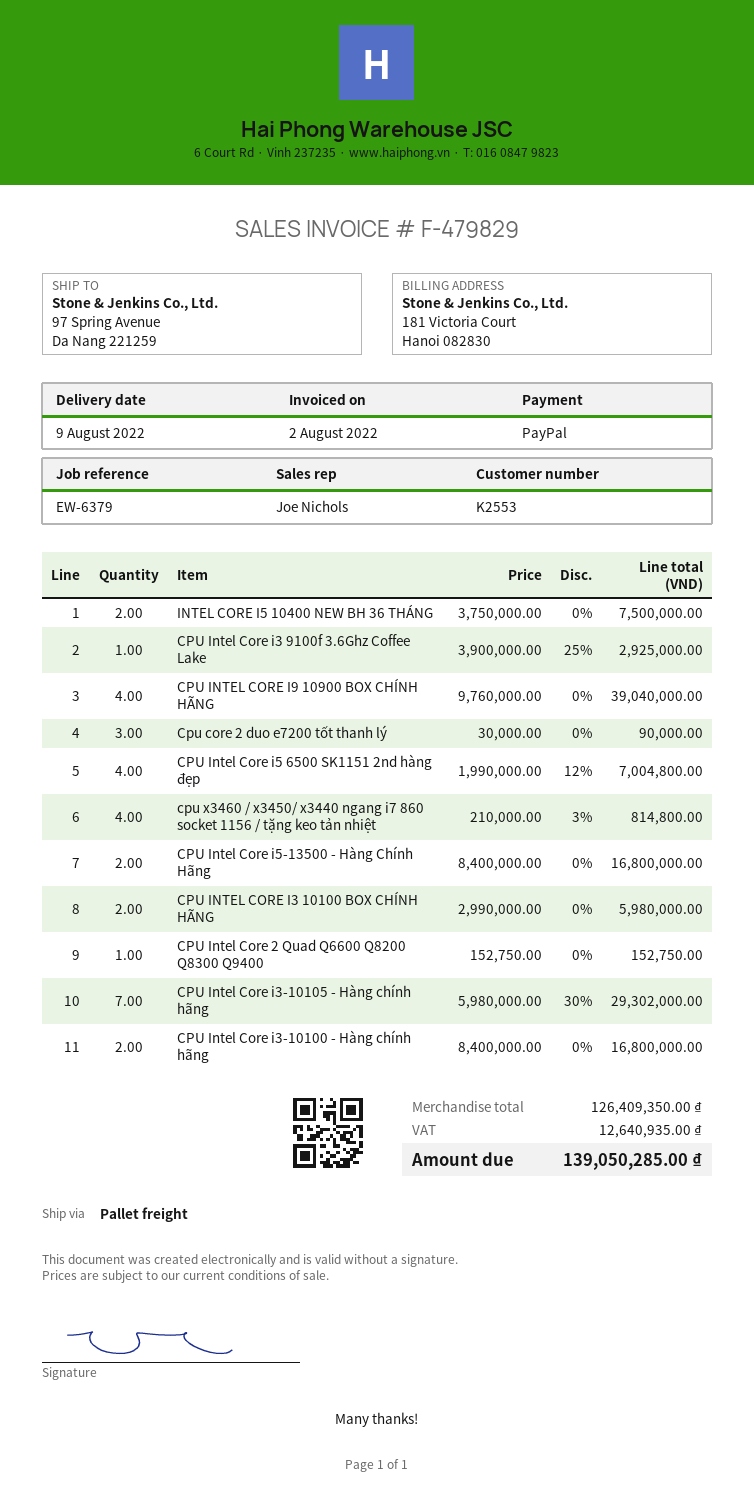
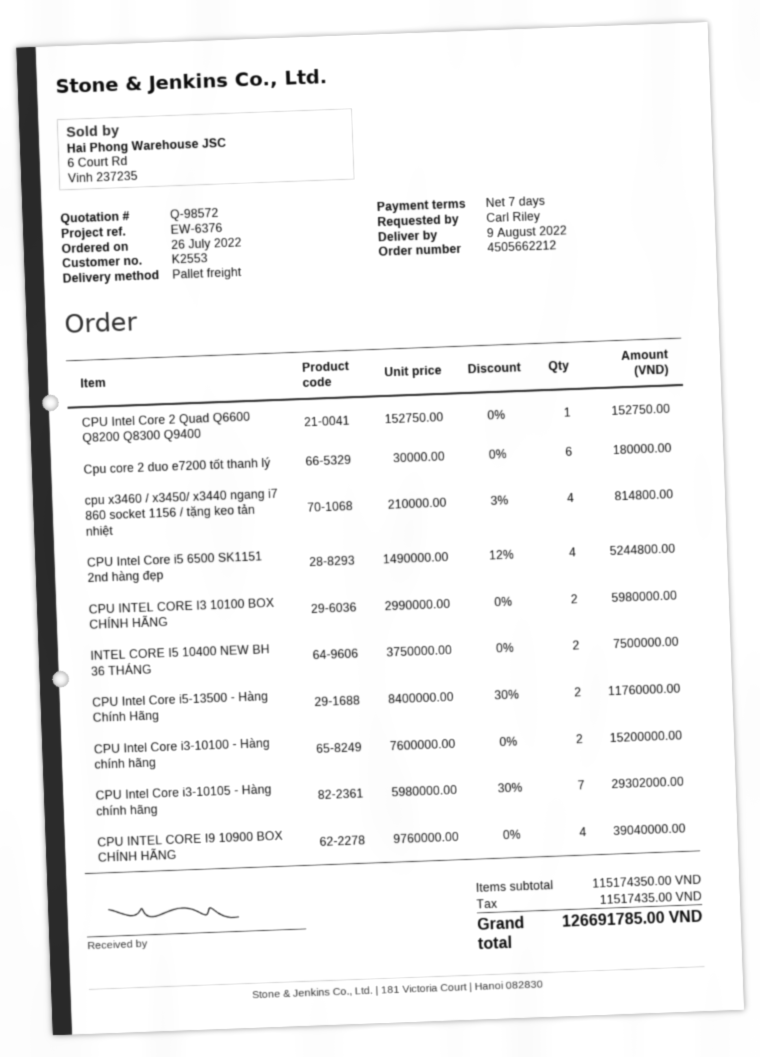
reference: EW-6379 -> EW-6376
CPU Intel Core i3 9100f 3.6Ghz Coffee Lake: 1 x 3900000.00 - 25% = 2925000.00 -> none
Cpu core 2 duo e7200 tốt thanh lý: 3 x 30000.00 = 90000.00 -> 6 x 30000.00 = 180000.00
CPU Intel Core i5 6500 SK1151 2nd hàng đẹp: 4 x 1990000.00 - 12% = 7004800.00 -> 4 x 1490000.00 - 12% = 5244800.00
CPU Intel Core i5-13500 - Hàng Chính Hãng: 2 x 8400000.00 = 16800000.00 -> 2 x 8400000.00 - 30% = 11760000.00
CPU Intel Core i3-10100 - Hàng chính hãng: 2 x 8400000.00 = 16800000.00 -> 2 x 7600000.00 = 15200000.00
subtotal: 126409350.00 -> 115174350.00
tax: 12640935.00 -> 11517435.00
total: 139050285.00 -> 126691785.00

